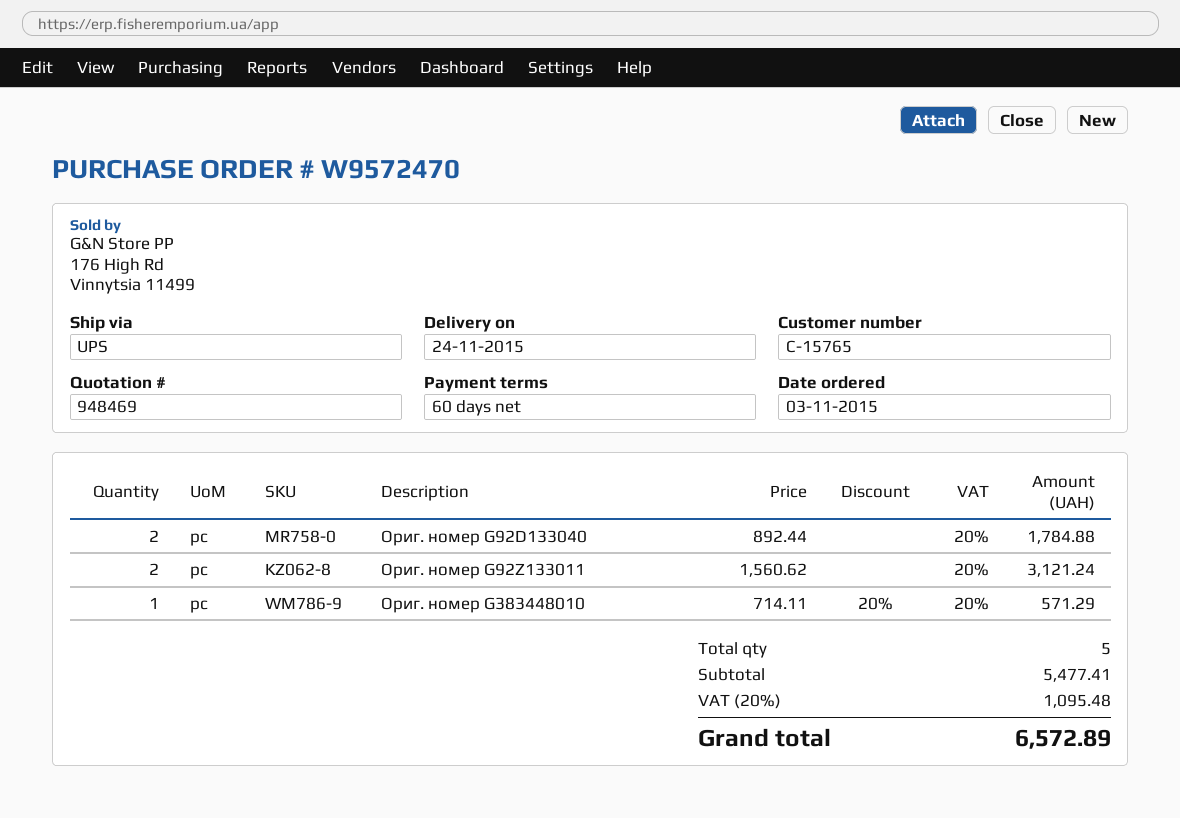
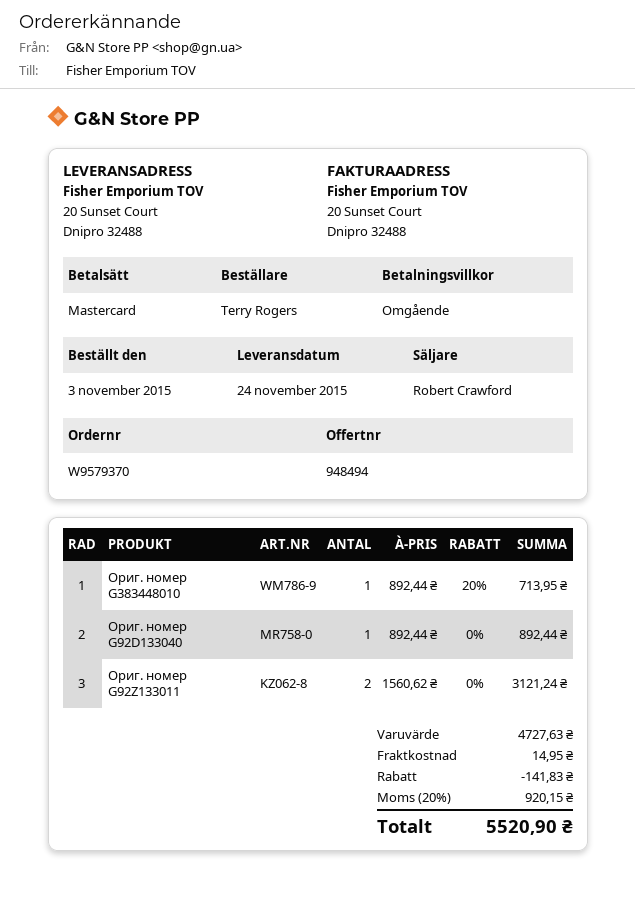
quote number: 948469 -> 948494
order number: W9572470 -> W9579370
payment terms: 60 days -> on receipt
Ориг. номер G92D133040: 2 x 892.44 = 1784.88 -> 1 x 892.44 = 892.44
Ориг. номер G383448010: 1 x 714.11 - 20% = 571.29 -> 1 x 892.44 - 20% = 713.95
subtotal: 5477.41 -> 4727.63
discount: none -> 141.83
shipping: none -> 14.95
tax: 20% = 1095.48 -> 20% = 920.15
total: 6572.89 -> 5520.90

